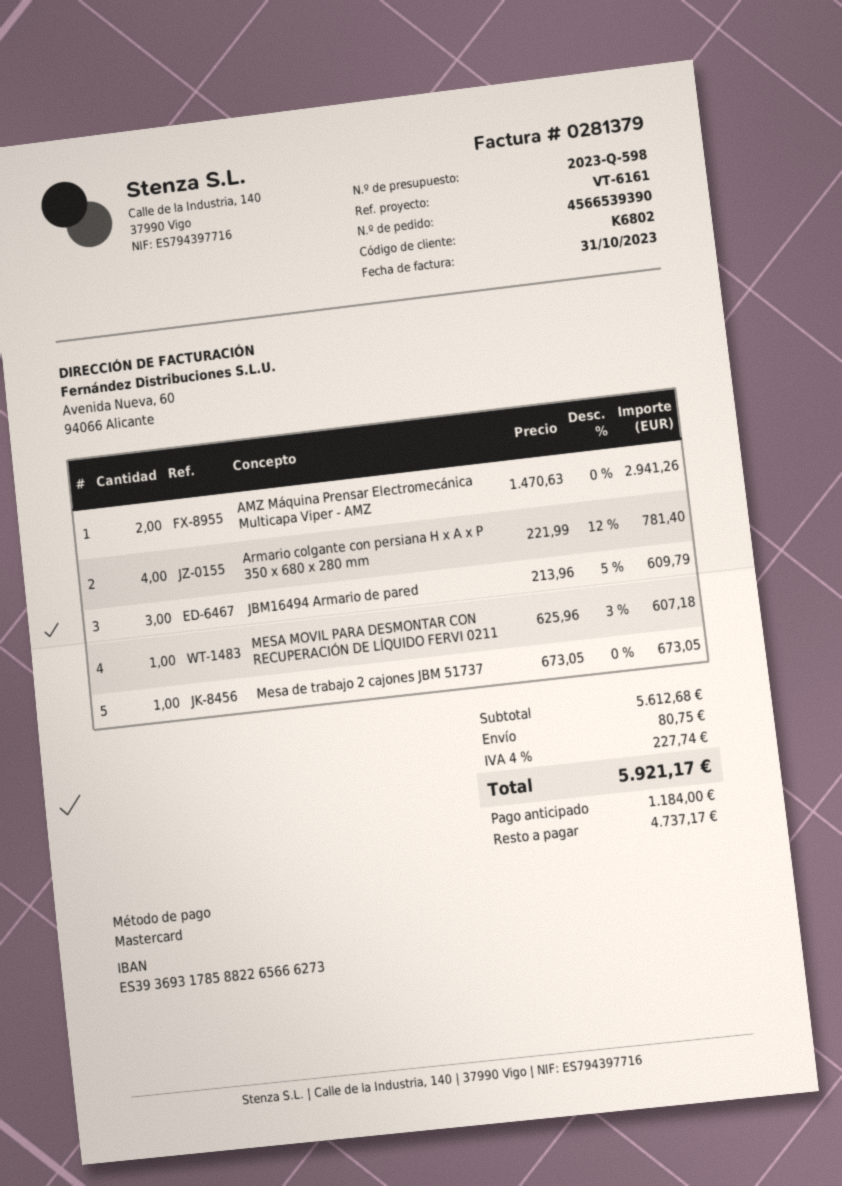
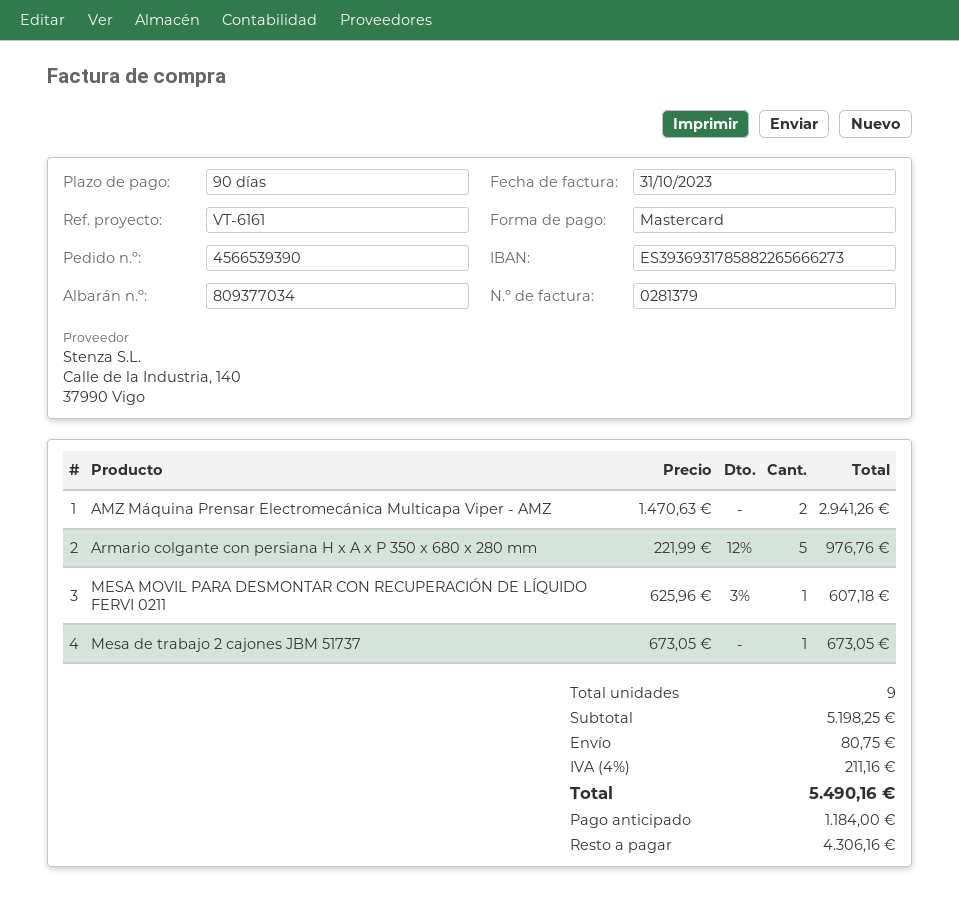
Armario colgante con persiana H x A x P 350 x 680 x 280 mm: 4 x 221.99 - 12% = 781.40 -> 5 x 221.99 - 12% = 976.76
JBM16494 Armario de pared: 3 x 213.96 - 5% = 609.79 -> none
subtotal: 5612.68 -> 5198.25
tax: 4% = 227.74 -> 4% = 211.16
total: 5921.17 -> 5490.16
balance: 4737.17 -> 4306.16

